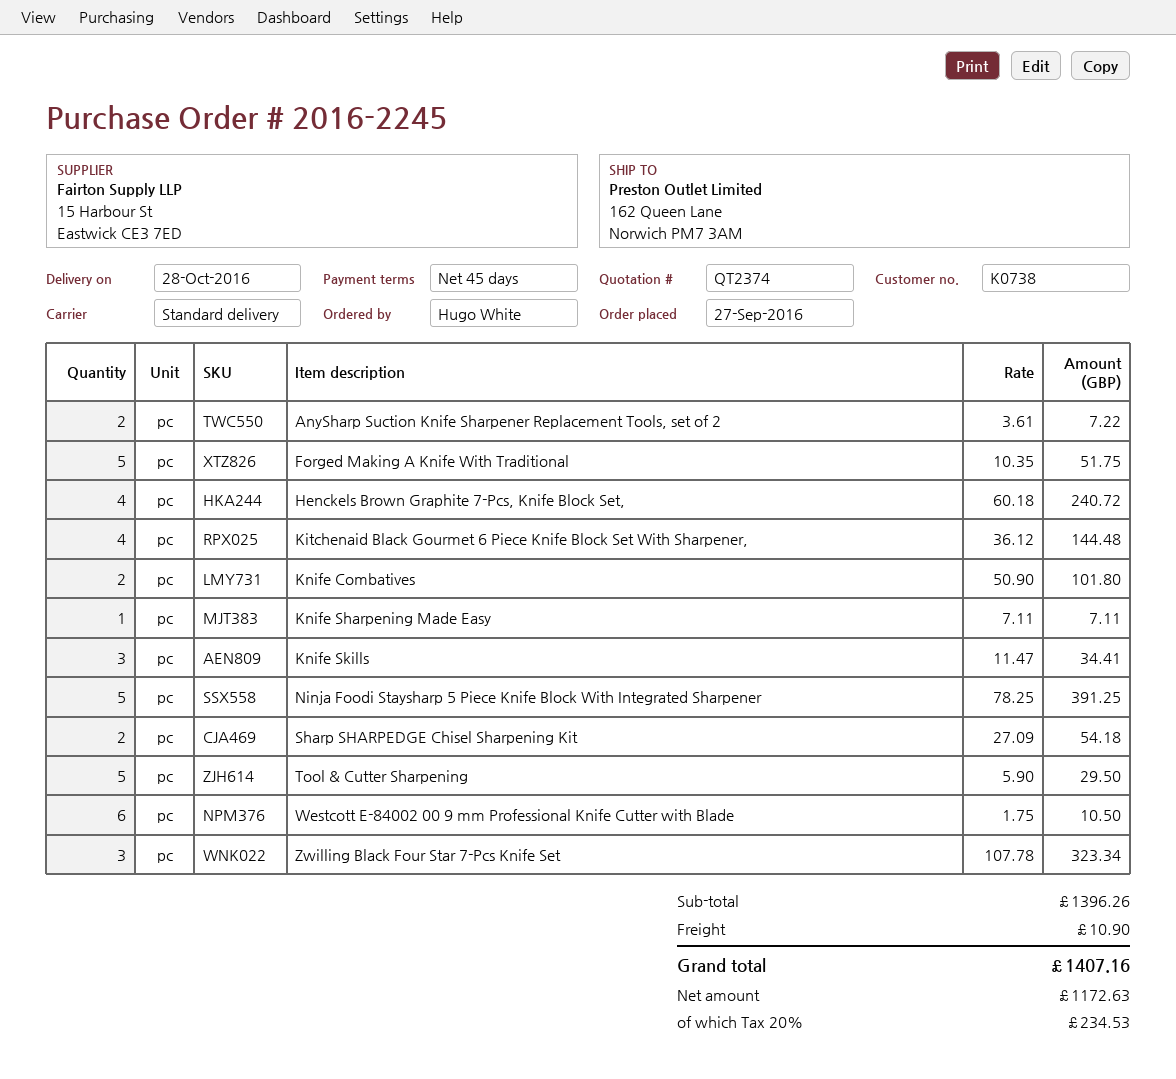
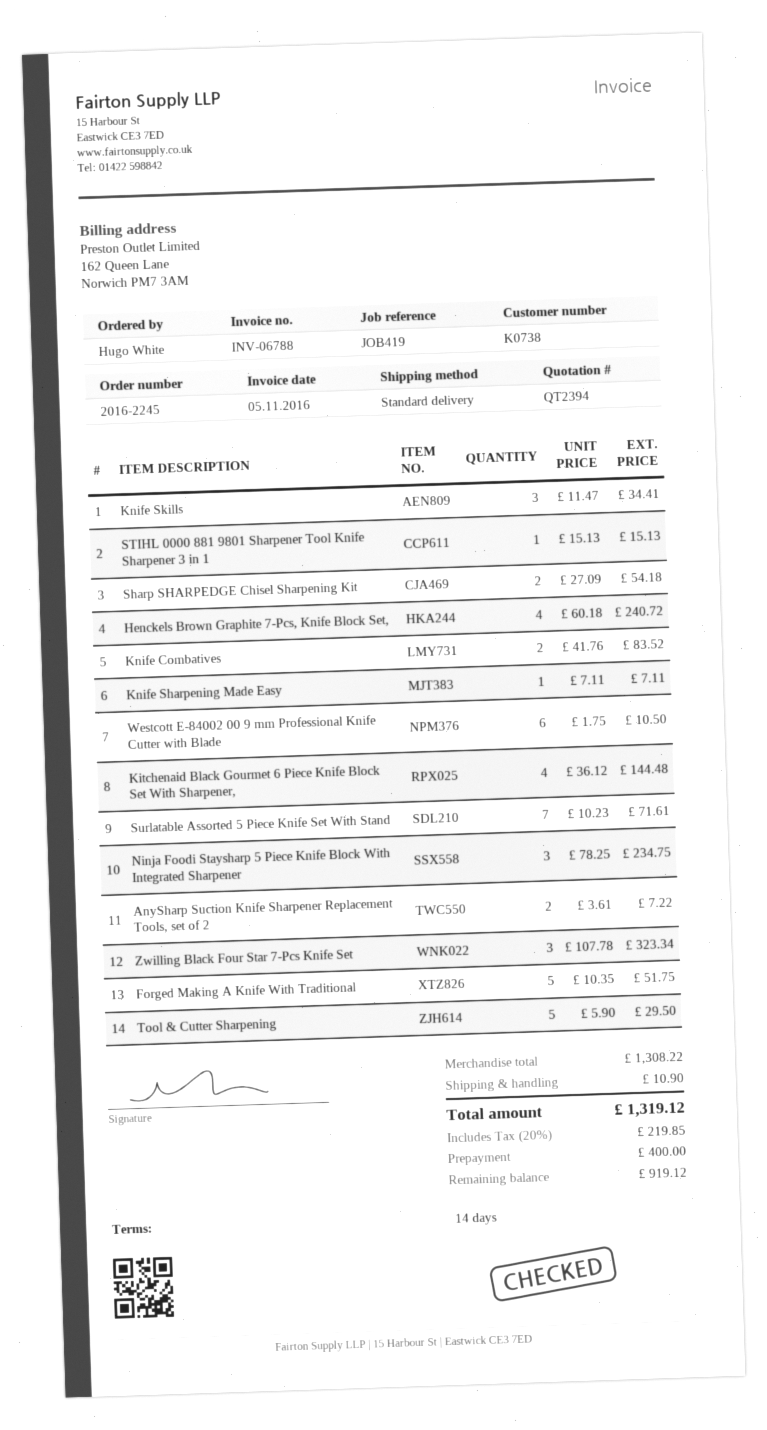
quote number: QT2374 -> QT2394
payment terms: 45 days -> 14 days
Knife Combatives: 2 x 50.90 = 101.80 -> 2 x 41.76 = 83.52
Ninja Foodi Staysharp 5 Piece Knife Block With Integrated Sharpener: 5 x 78.25 = 391.25 -> 3 x 78.25 = 234.75
STIHL 0000 881 9801 Sharpener Tool Knife Sharpener 3 in 1: none -> 1 x 15.13 = 15.13
Surlatable Assorted 5 Piece Knife Set With Stand: none -> 7 x 10.23 = 71.61
subtotal: 1396.26 -> 1308.22
tax: 20% = 234.53 -> 20% = 219.85
total: 1407.16 -> 1319.12

